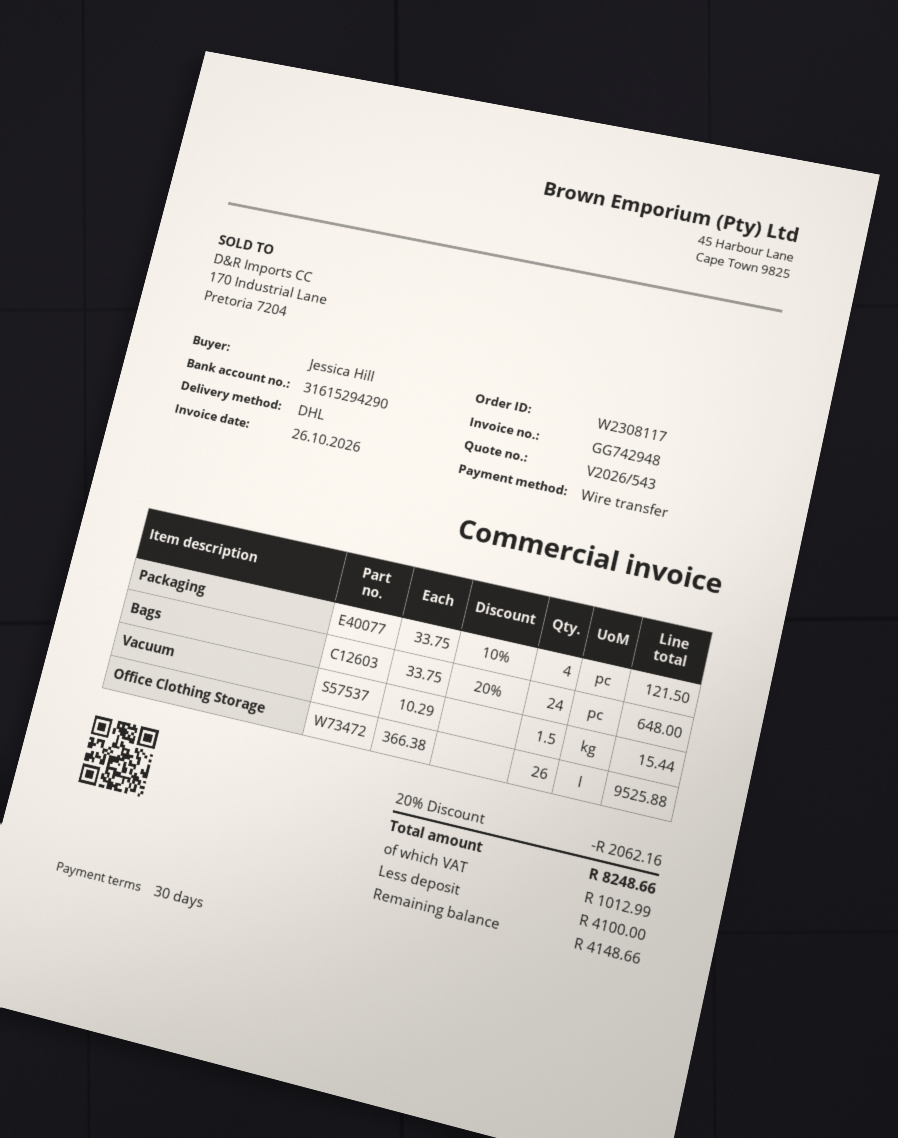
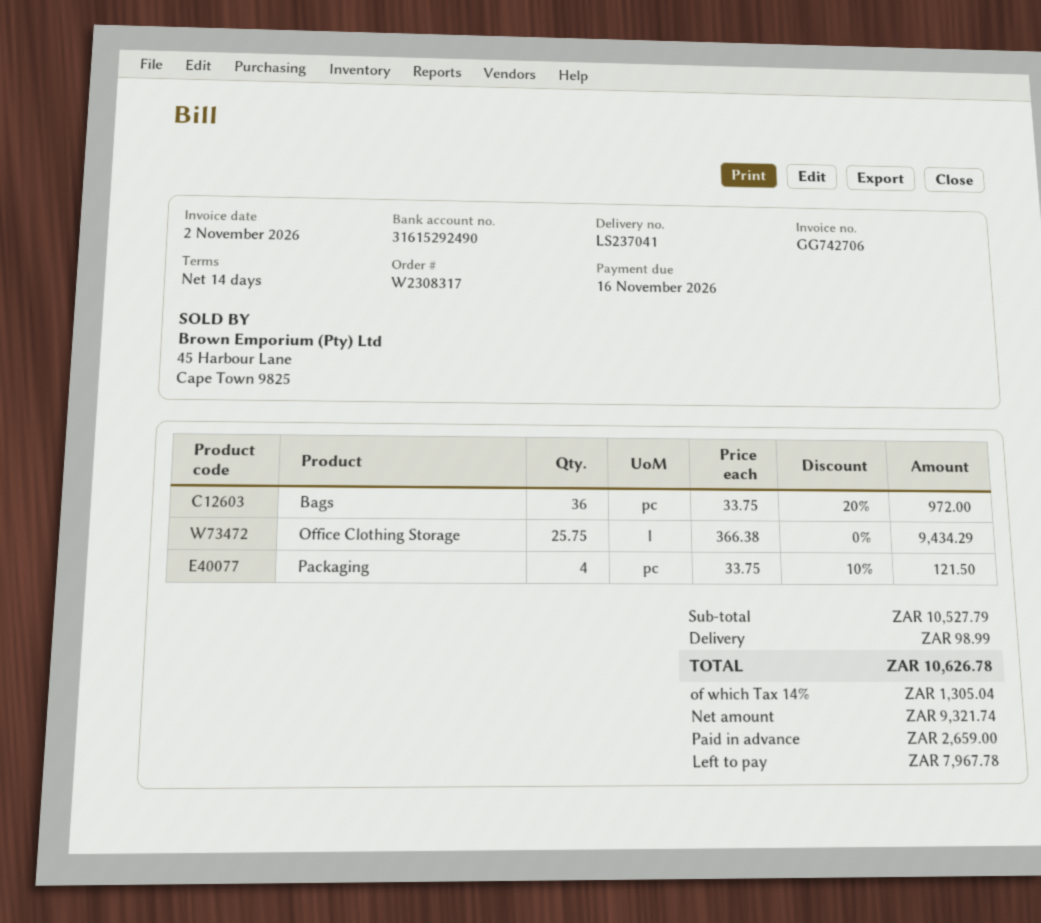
order number: W2308117 -> W2308317
invoice number: GG742948 -> GG742706
invoice date: 2026-10-26 -> 2026-11-02
payment terms: 30 days -> 14 days
bank account: 31615294290 -> 31615292490
Bags: 24 x 33.75 - 20% = 648.00 -> 36 x 33.75 - 20% = 972.00
Vacuum: 1.5 x 10.29 = 15.44 -> none
Office Clothing Storage: 26 x 366.38 = 9525.88 -> 25.75 x 366.38 = 9434.29
discount: 20% = 2062.16 -> none
shipping: none -> 98.99
tax: 1012.99 -> 1305.04
total: 8248.66 -> 10626.78
deposit: 4100.00 -> 2659.00
balance: 4148.66 -> 7967.78

